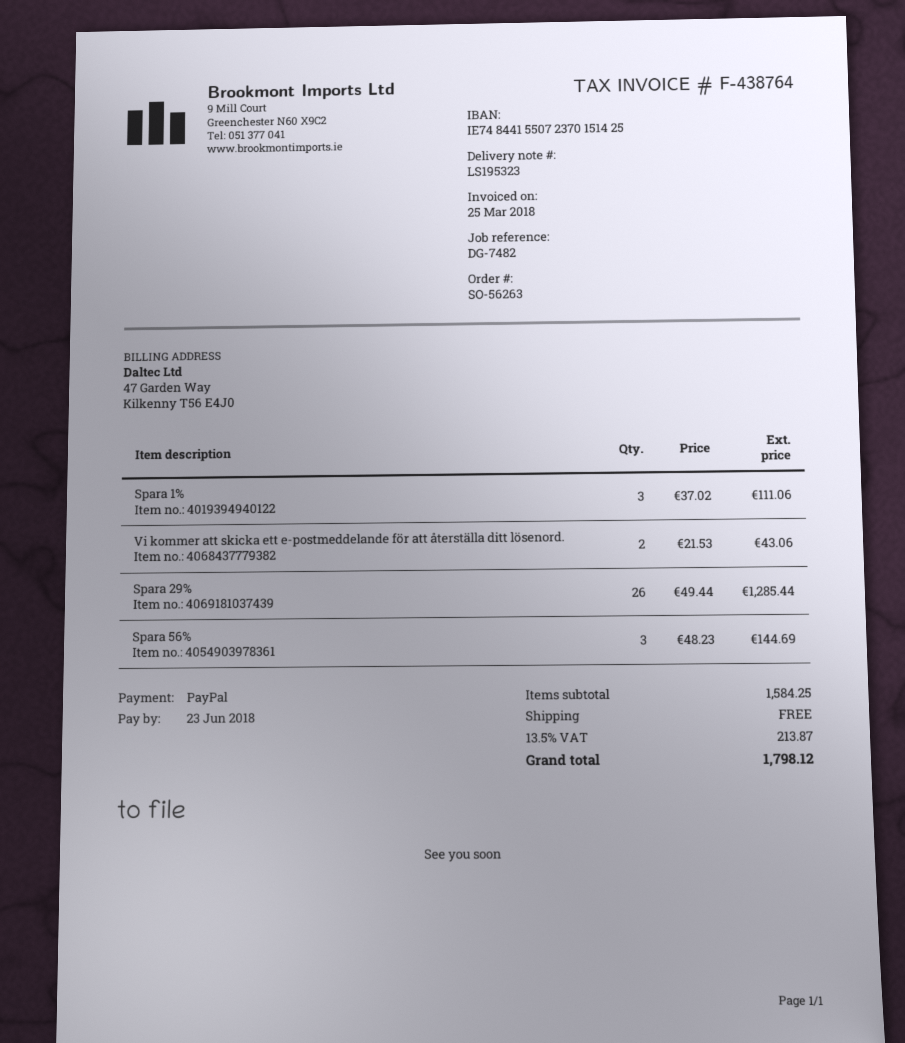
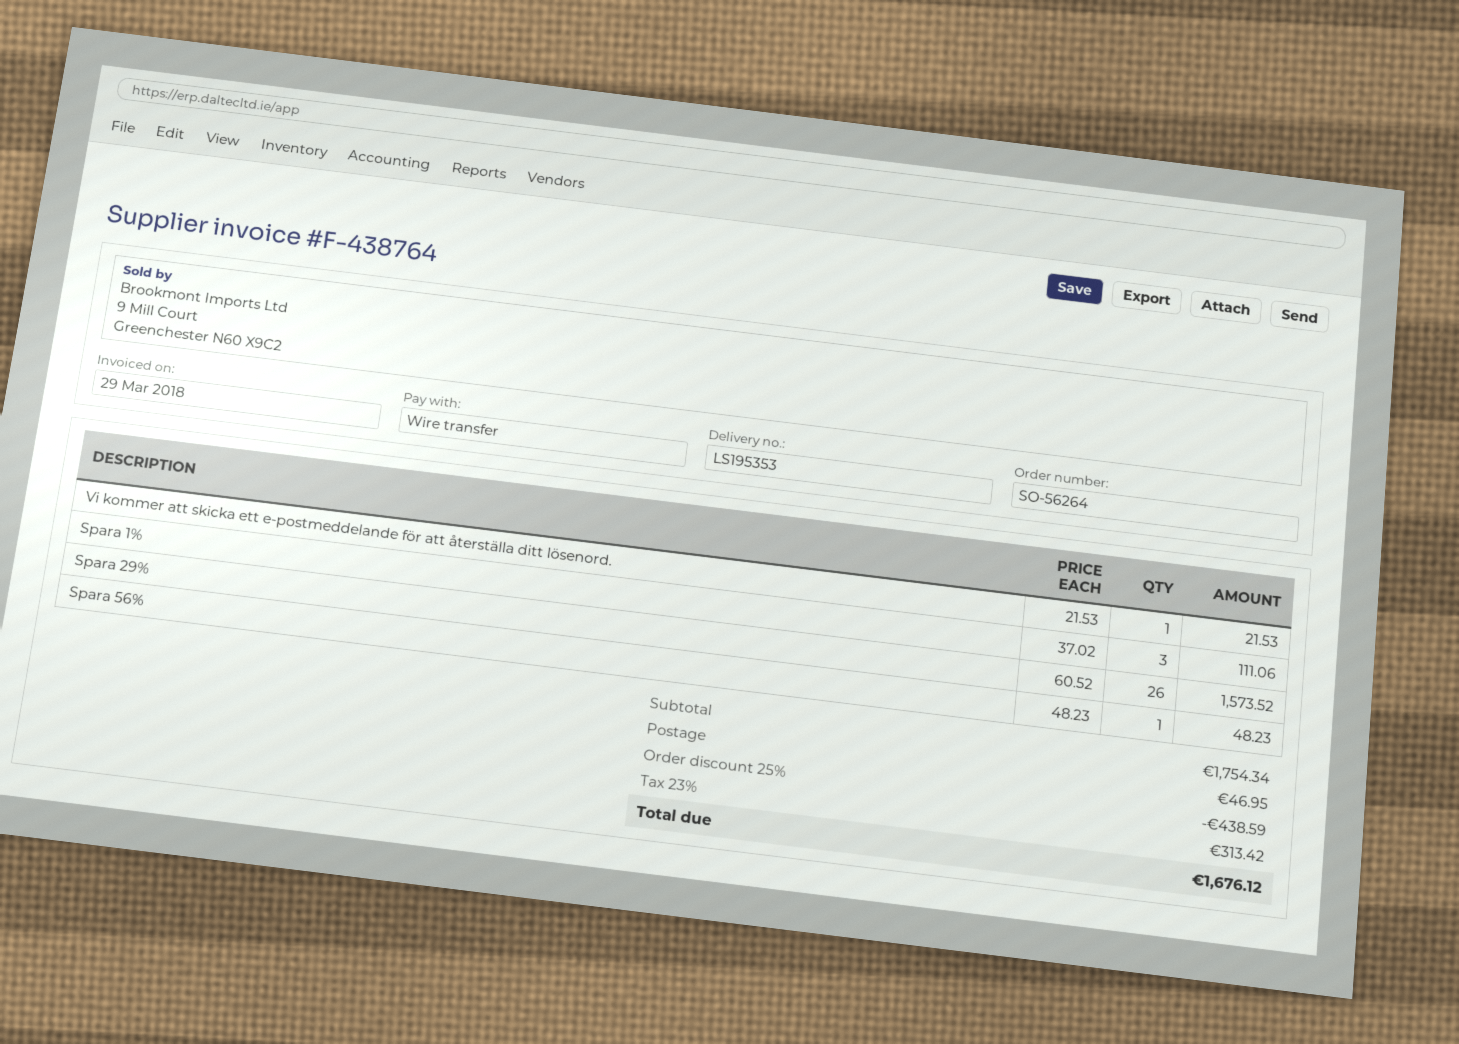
order number: SO-56263 -> SO-56264
delivery note number: LS195323 -> LS195353
invoice date: 2018-03-25 -> 2018-03-29
payment method: PayPal -> bank transfer
Vi kommer att skicka ett e-postmeddelande för att återställa ditt lösenord.: 2 x 21.53 = 43.06 -> 1 x 21.53 = 21.53
Spara 29%: 26 x 49.44 = 1285.44 -> 26 x 60.52 = 1573.52
Spara 56%: 3 x 48.23 = 144.69 -> 1 x 48.23 = 48.23
subtotal: 1584.25 -> 1754.34
discount: none -> 25% = 438.59
shipping: 0.00 -> 46.95
tax: 13.5% = 213.87 -> 23% = 313.42
total: 1798.12 -> 1676.12

